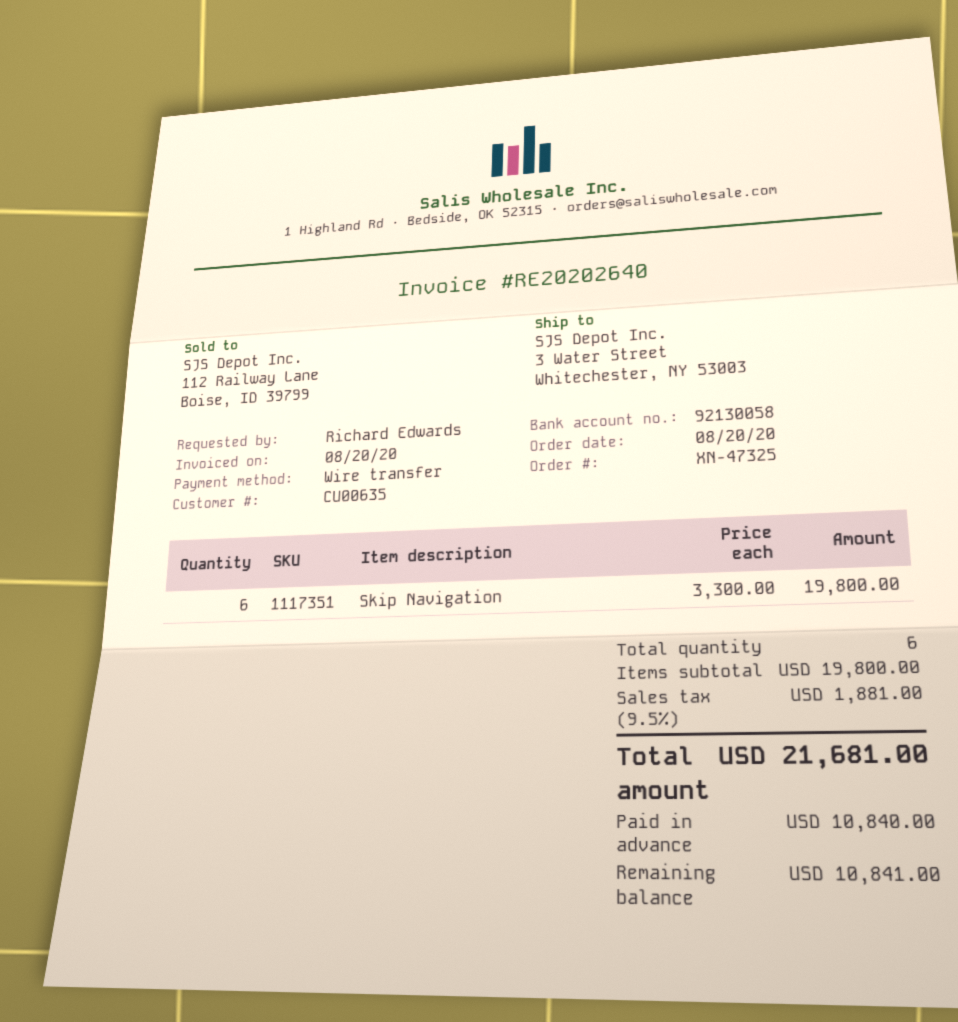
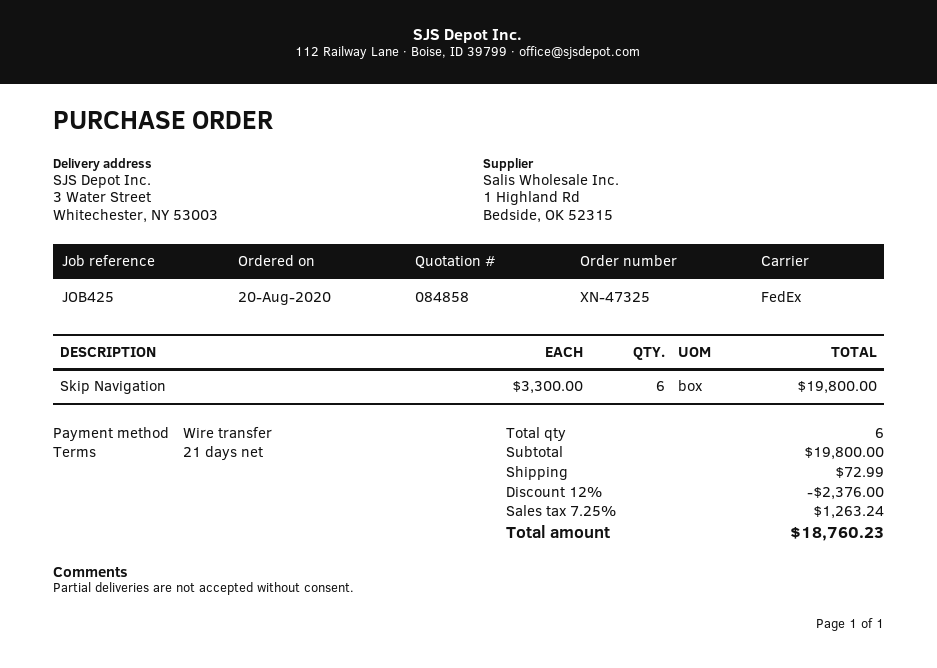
discount: none -> 12% = 2376.00
shipping: none -> 72.99
tax: 9.5% = 1881.00 -> 7.25% = 1263.24
total: 21681.00 -> 18760.23

